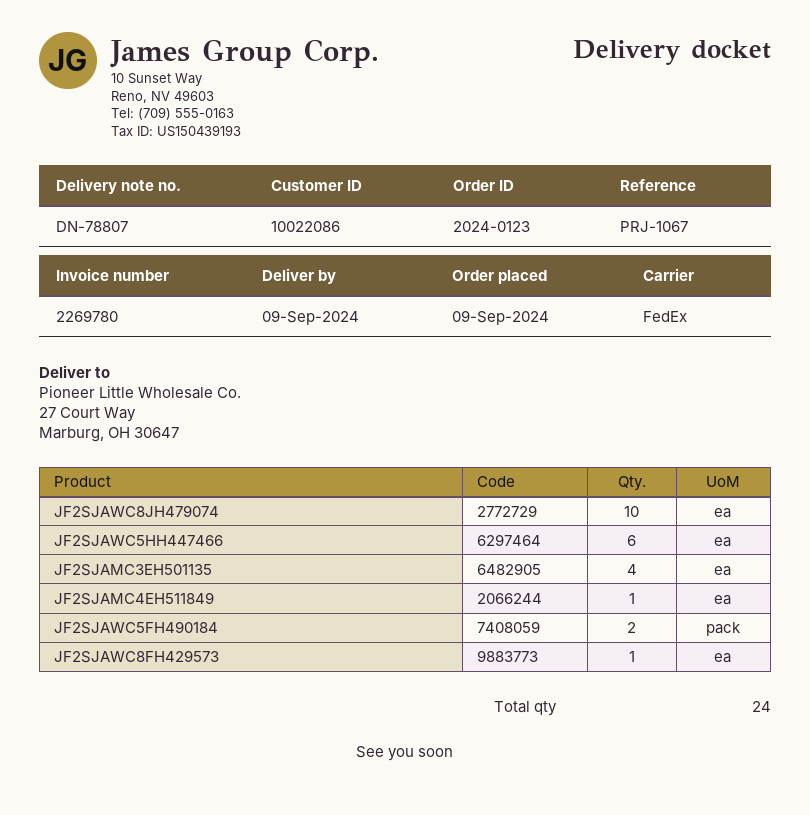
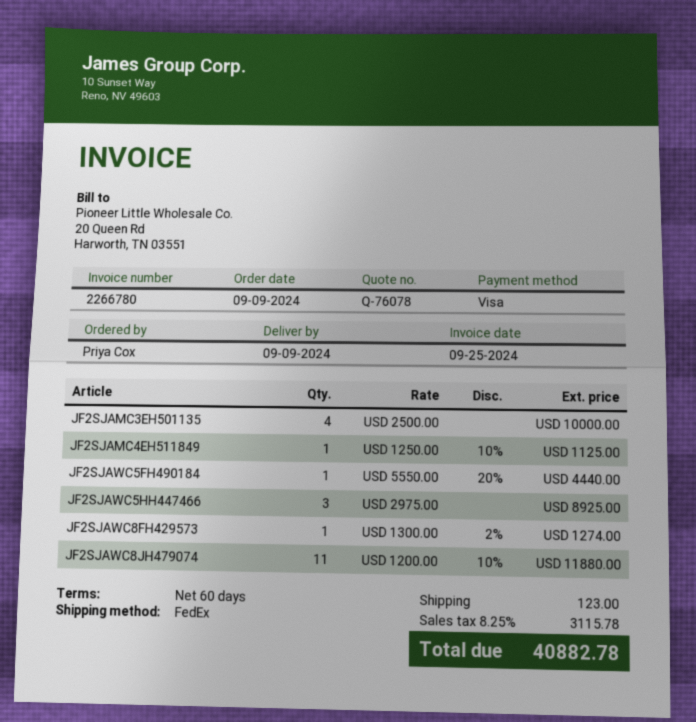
invoice number: 2269780 -> 2266780
JF2SJAWC8JH479074: 10 -> 11
JF2SJAWC5HH447466: 6 -> 3
JF2SJAWC5FH490184: 2 -> 1

